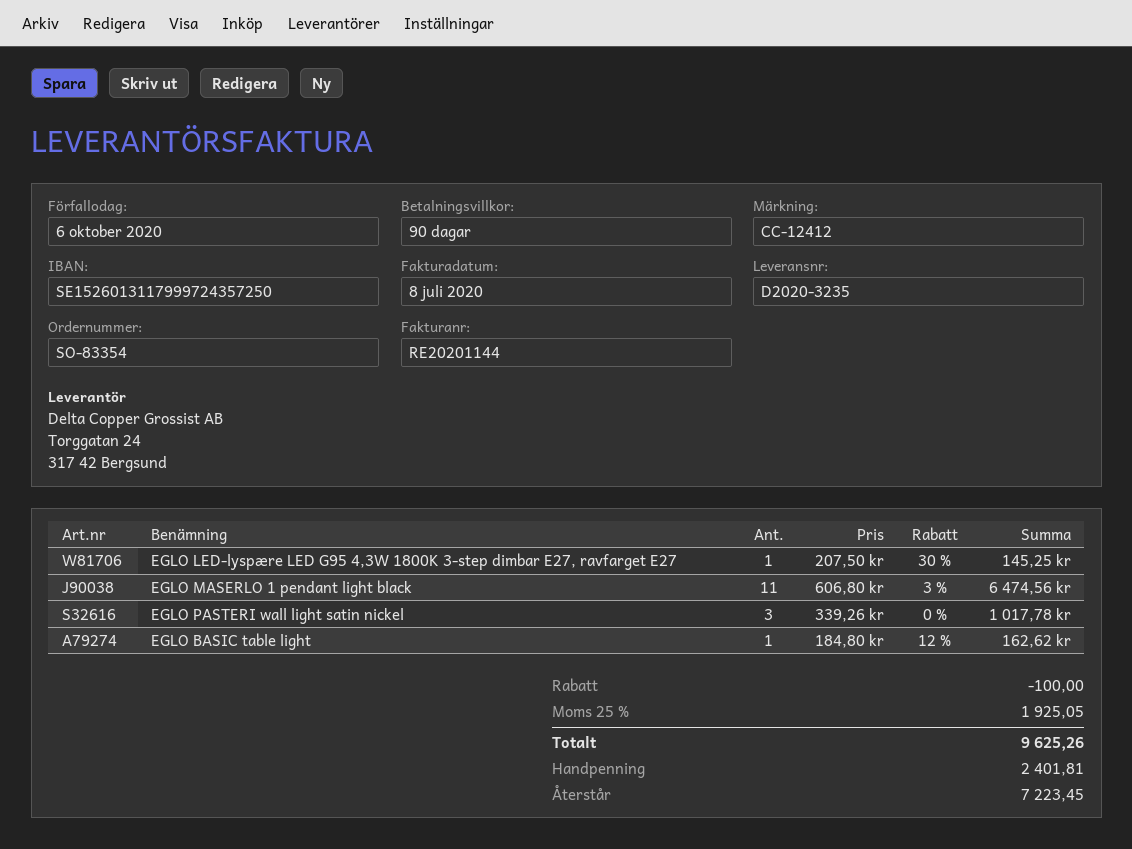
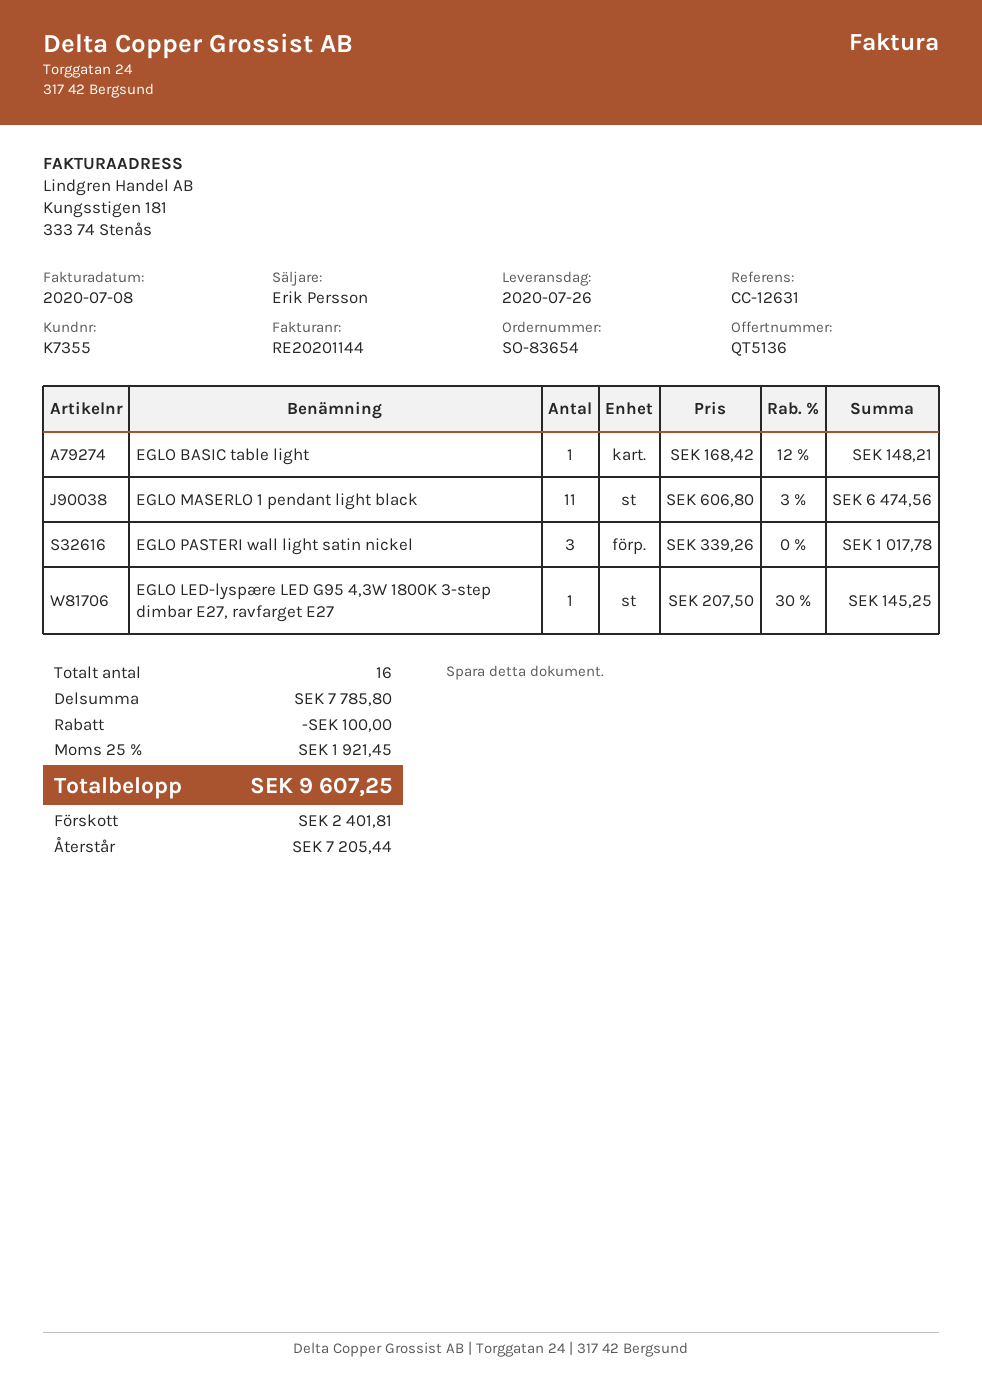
order number: SO-83354 -> SO-83654
reference: CC-12412 -> CC-12631
EGLO BASIC table light: 1 x 184.80 - 12% = 162.62 -> 1 x 168.42 - 12% = 148.21
tax: 25% = 1925.05 -> 25% = 1921.45
total: 9625.26 -> 9607.25
balance: 7223.45 -> 7205.44

